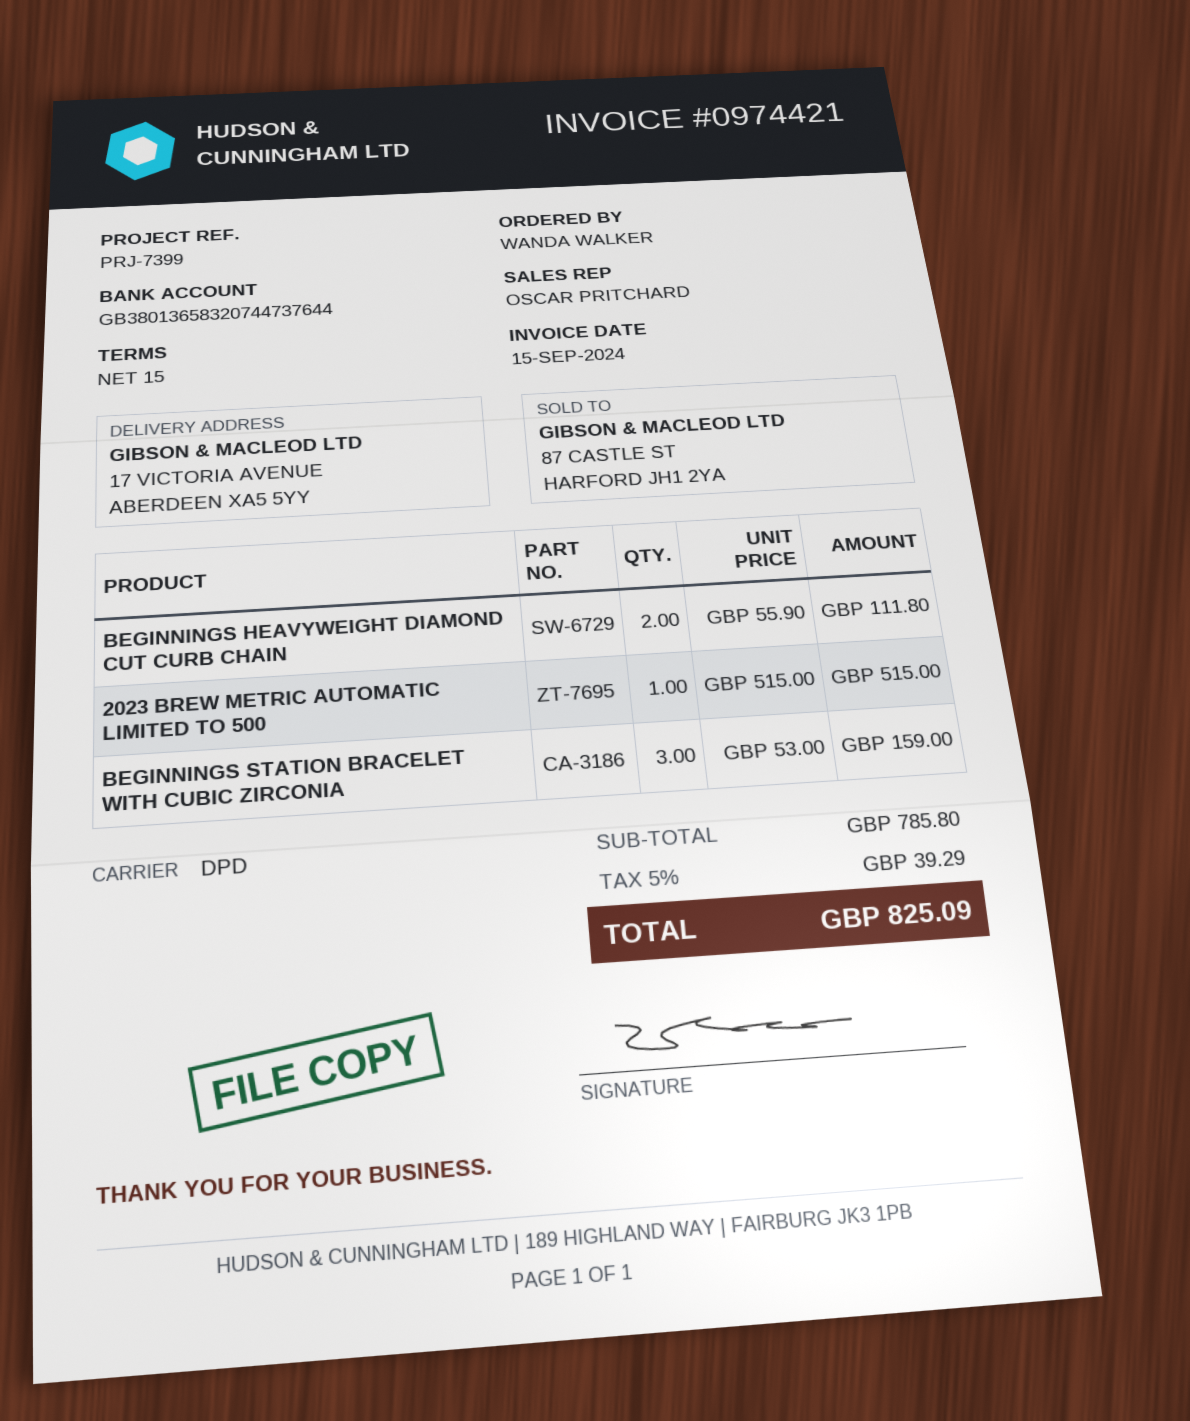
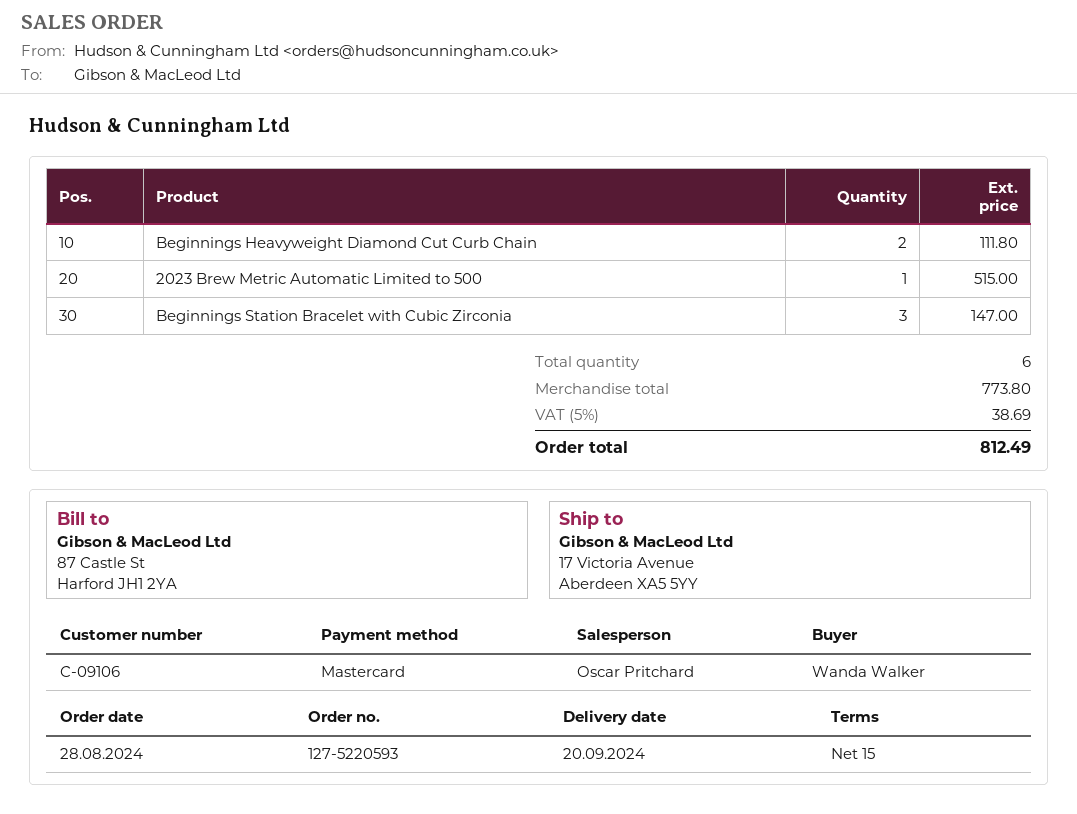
BEGINNINGS STATION BRACELET WITH CUBIC ZIRCONIA: 3 for 159.00 -> 3 for 147.00
subtotal: 785.80 -> 773.80
tax: 5% = 39.29 -> 5% = 38.69
total: 825.09 -> 812.49

